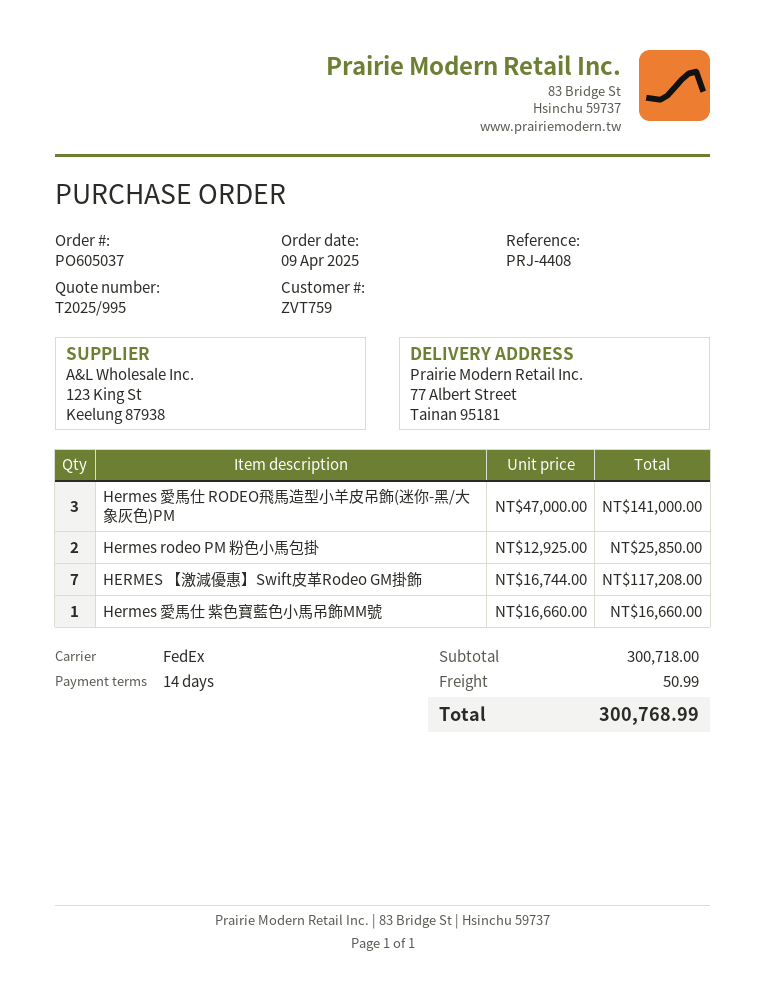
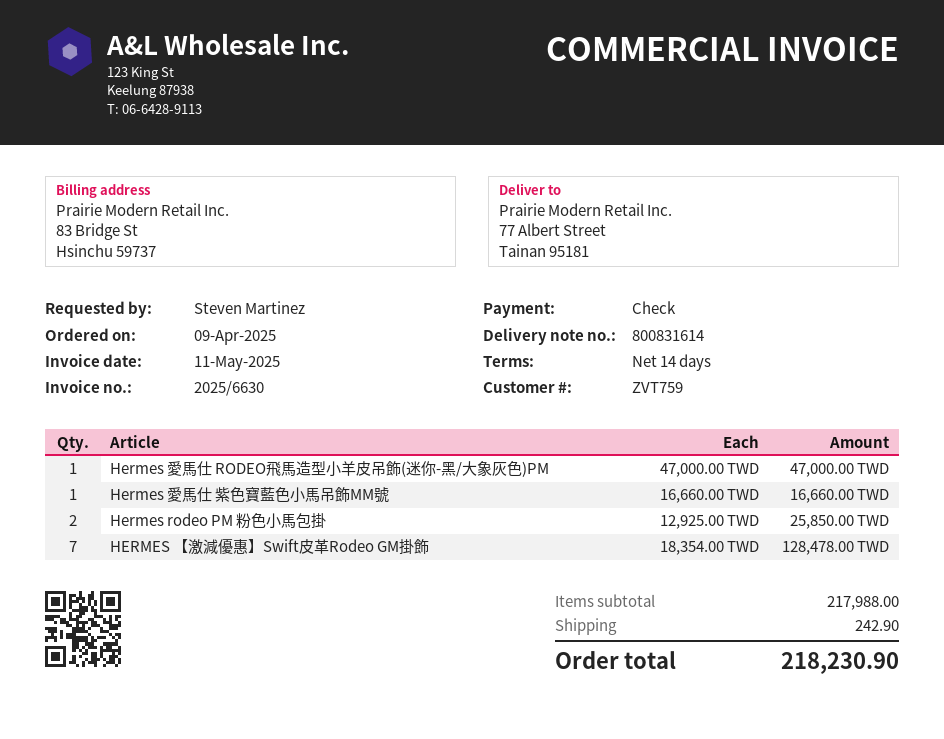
Hermes 愛馬仕 RODEO飛馬造型小羊皮吊飾(迷你-黑/大象灰色)PM: 3 x 47000.00 = 141000.00 -> 1 x 47000.00 = 47000.00
HERMES 【激減優惠】Swift皮革Rodeo GM掛飾: 7 x 16744.00 = 117208.00 -> 7 x 18354.00 = 128478.00
subtotal: 300718.00 -> 217988.00
shipping: 50.99 -> 242.90
total: 300768.99 -> 218230.90

